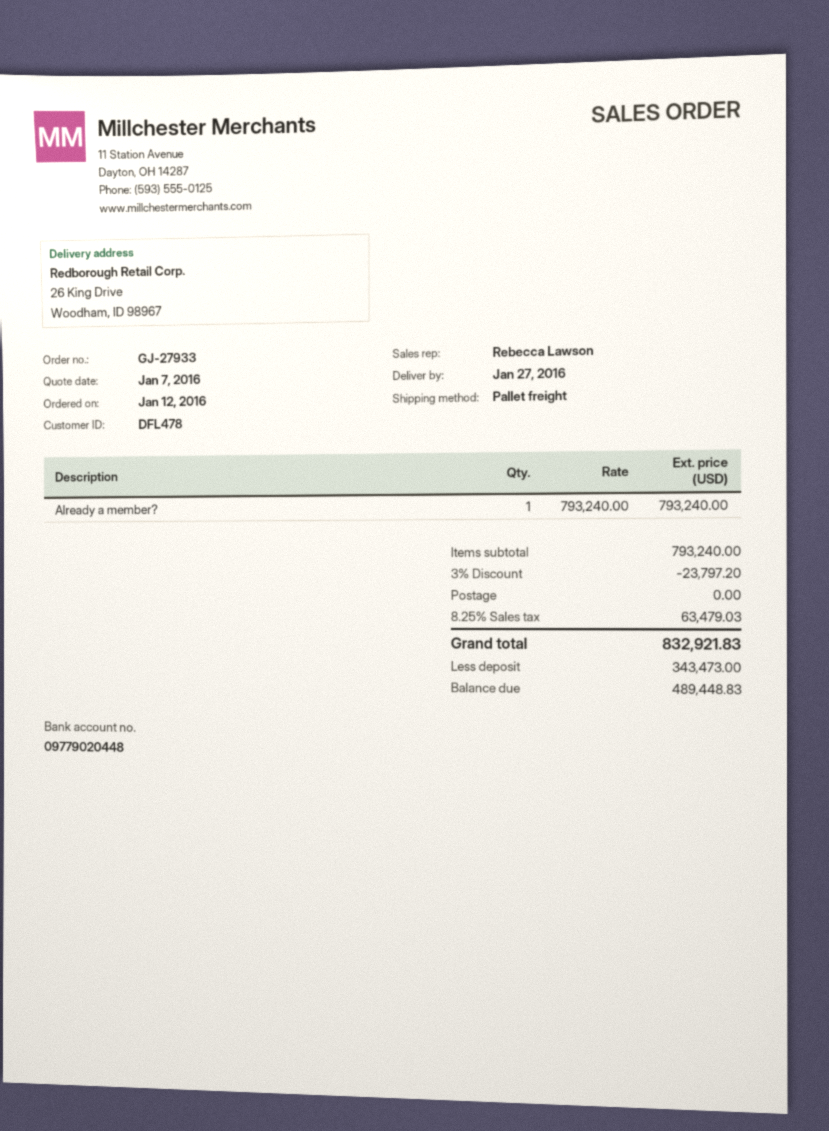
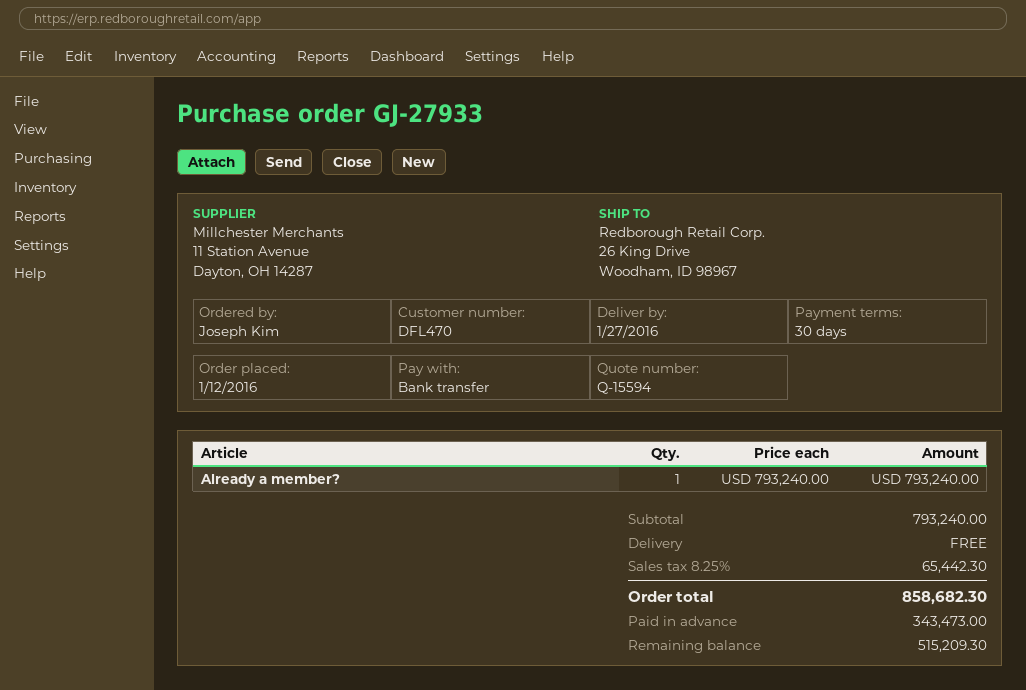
customer number: DFL478 -> DFL470
discount: 3% = 23797.20 -> none
tax: 8.25% = 63479.03 -> 8.25% = 65442.30
total: 832921.83 -> 858682.30
balance: 489448.83 -> 515209.30

